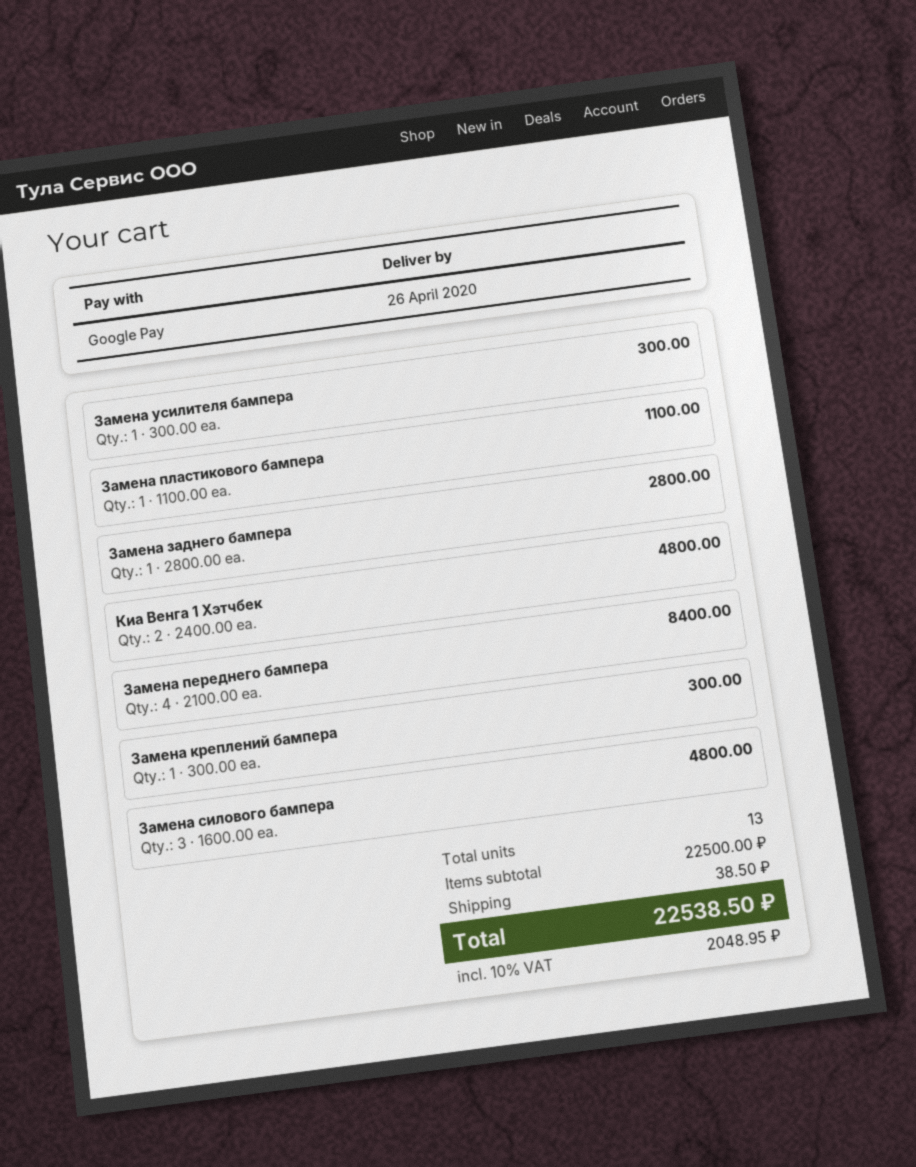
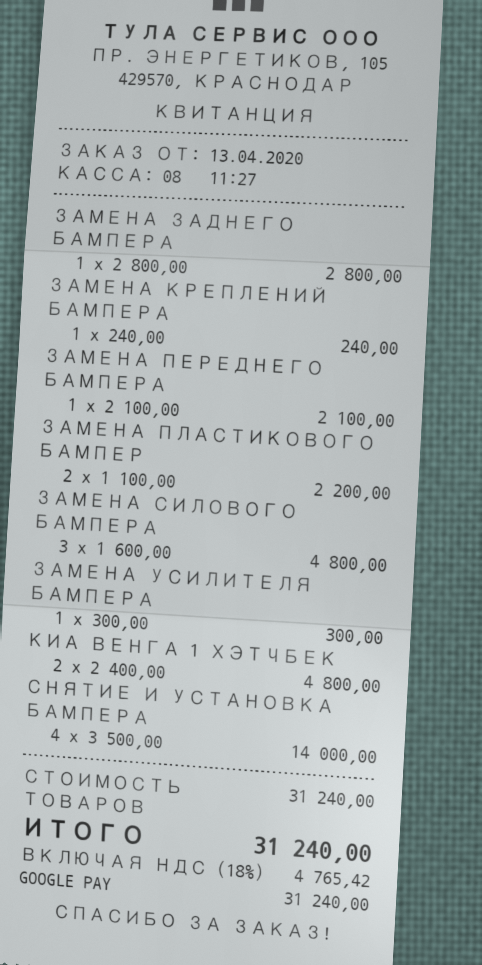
Замена пластикового бампера: 1 x 1100.00 = 1100.00 -> 2 x 1100.00 = 2200.00
Замена переднего бампера: 4 x 2100.00 = 8400.00 -> 1 x 2100.00 = 2100.00
Замена креплений бампера: 1 x 300.00 = 300.00 -> 1 x 240.00 = 240.00
СНЯТИЕ И УСТАНОВКА БАМПЕРА: none -> 4 x 3500.00 = 14000.00
subtotal: 22500.00 -> 31240.00
shipping: 38.50 -> none
tax: 10% = 2048.95 -> 18% = 4765.42
total: 22538.50 -> 31240.00

